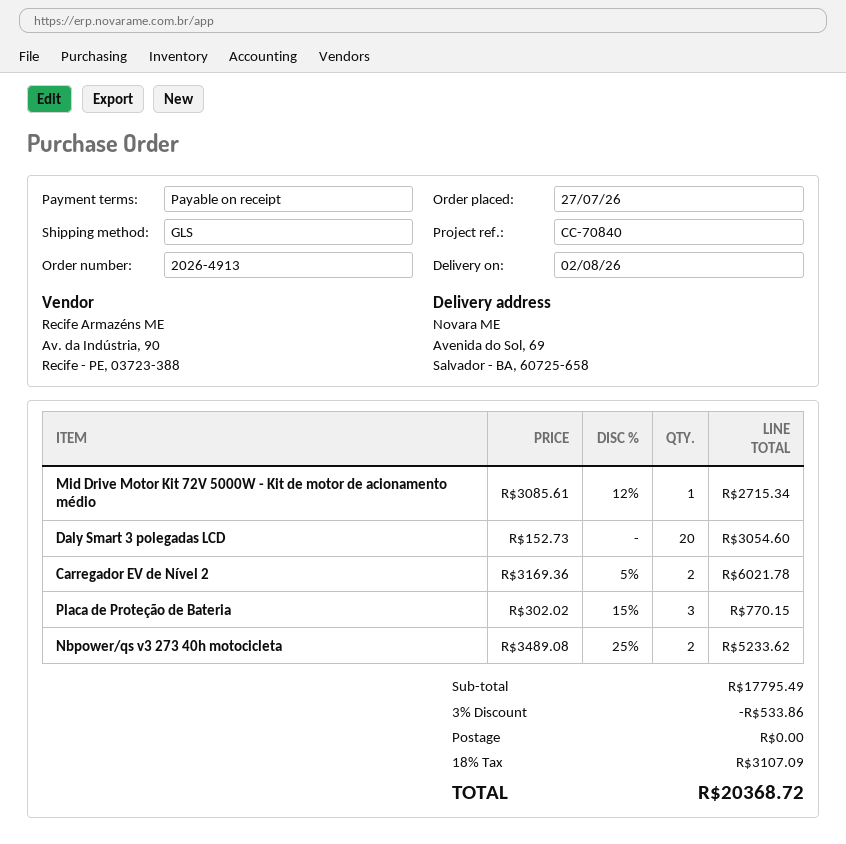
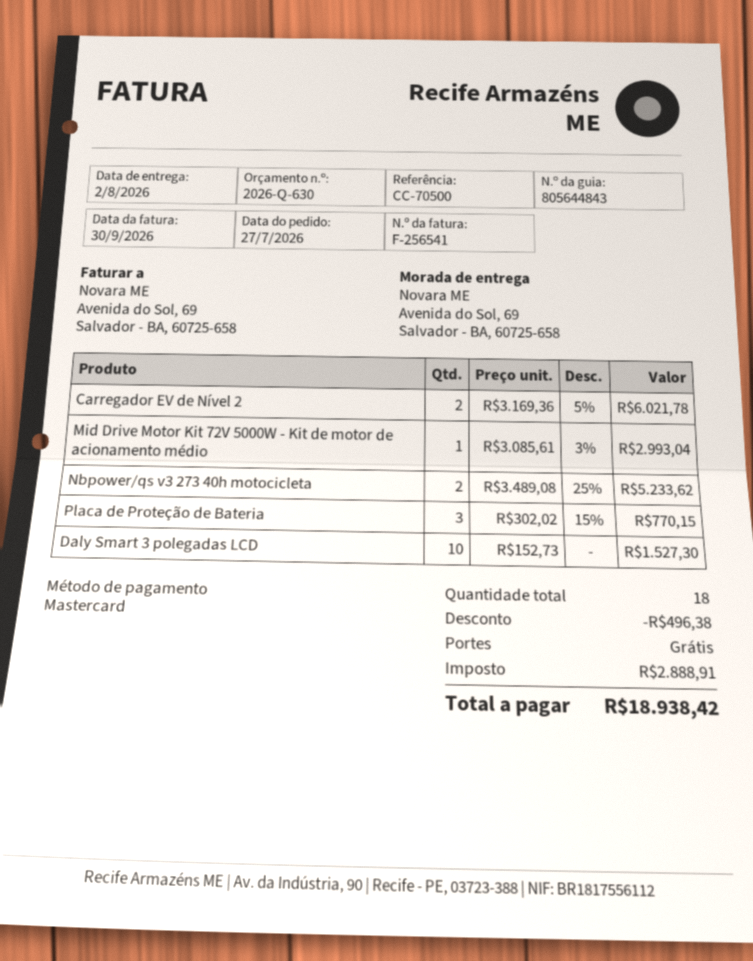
reference: CC-70840 -> CC-70500
Mid Drive Motor Kit 72V 5000W - Kit de motor de acionamento médio: 1 x 3085.61 - 12% = 2715.34 -> 1 x 3085.61 - 3% = 2993.04
Daly Smart 3 polegadas LCD: 20 x 152.73 = 3054.60 -> 10 x 152.73 = 1527.30
discount: 533.86 -> 496.38
tax: 3107.09 -> 2888.91
total: 20368.72 -> 18938.42

